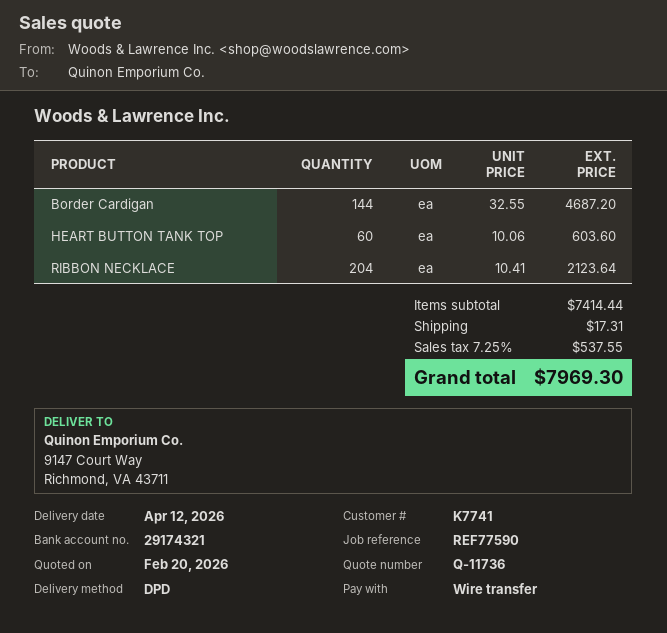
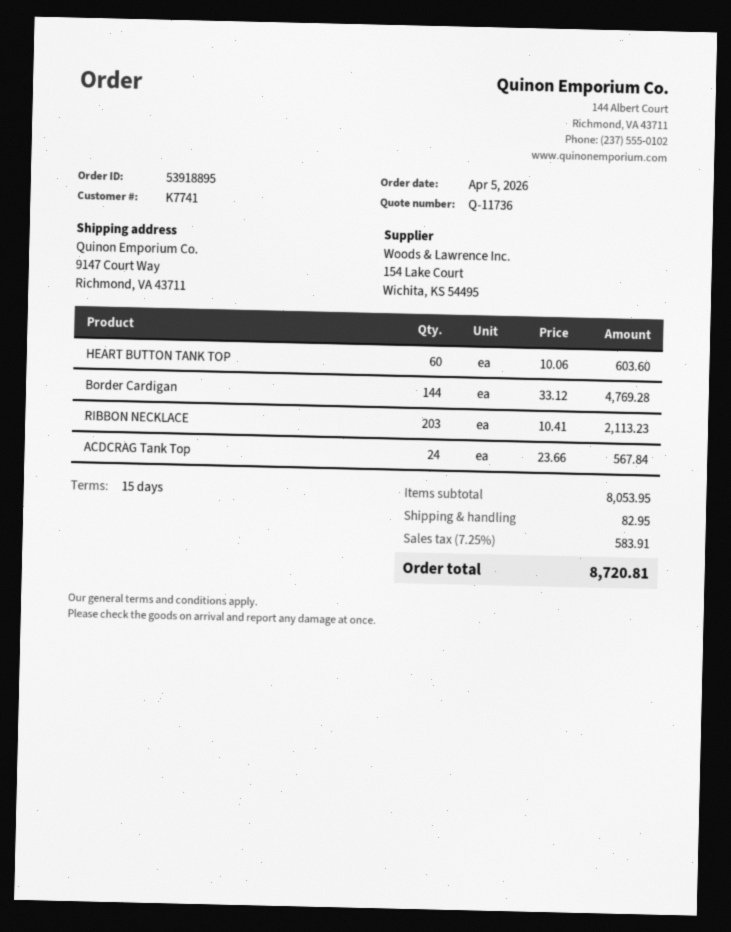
Border Cardigan: 144 x 32.55 = 4687.20 -> 144 x 33.12 = 4769.28
RIBBON NECKLACE: 204 x 10.41 = 2123.64 -> 203 x 10.41 = 2113.23
ACDCRAG Tank Top: none -> 24 x 23.66 = 567.84
subtotal: 7414.44 -> 8053.95
shipping: 17.31 -> 82.95
tax: 7.25% = 537.55 -> 7.25% = 583.91
total: 7969.30 -> 8720.81

